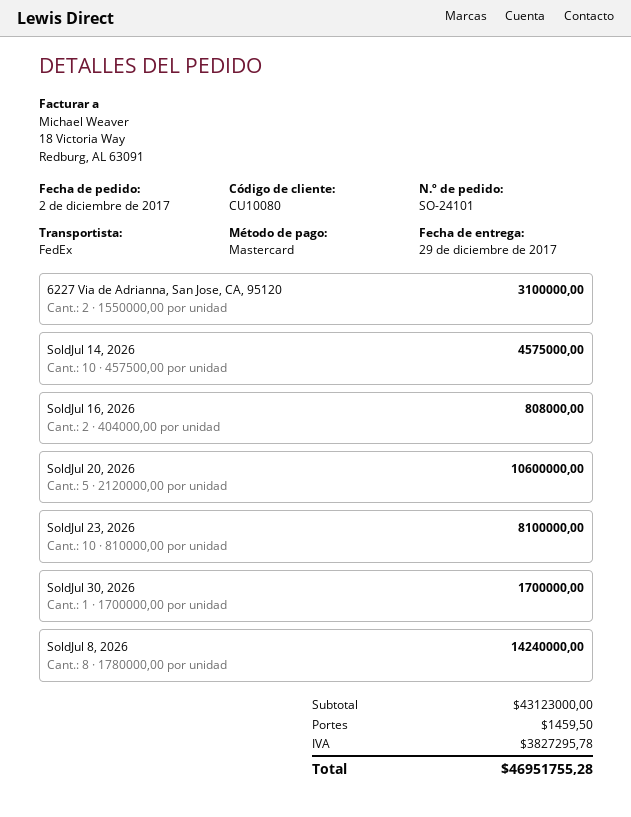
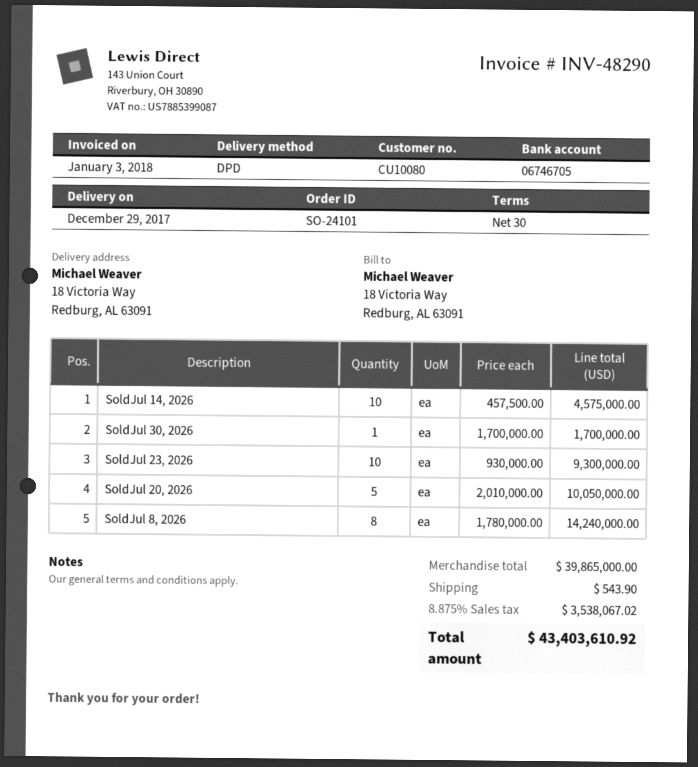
shipping method: FedEx -> DPD
6227 Via de Adrianna, San Jose, CA, 95120: 2 x 1550000.00 = 3100000.00 -> none
SoldJul 16, 2026: 2 x 404000.00 = 808000.00 -> none
SoldJul 20, 2026: 5 x 2120000.00 = 10600000.00 -> 5 x 2010000.00 = 10050000.00
SoldJul 23, 2026: 10 x 810000.00 = 8100000.00 -> 10 x 930000.00 = 9300000.00
subtotal: 43123000.00 -> 39865000.00
shipping: 1459.50 -> 543.90
tax: 3827295.78 -> 3538067.02
total: 46951755.28 -> 43403610.92

